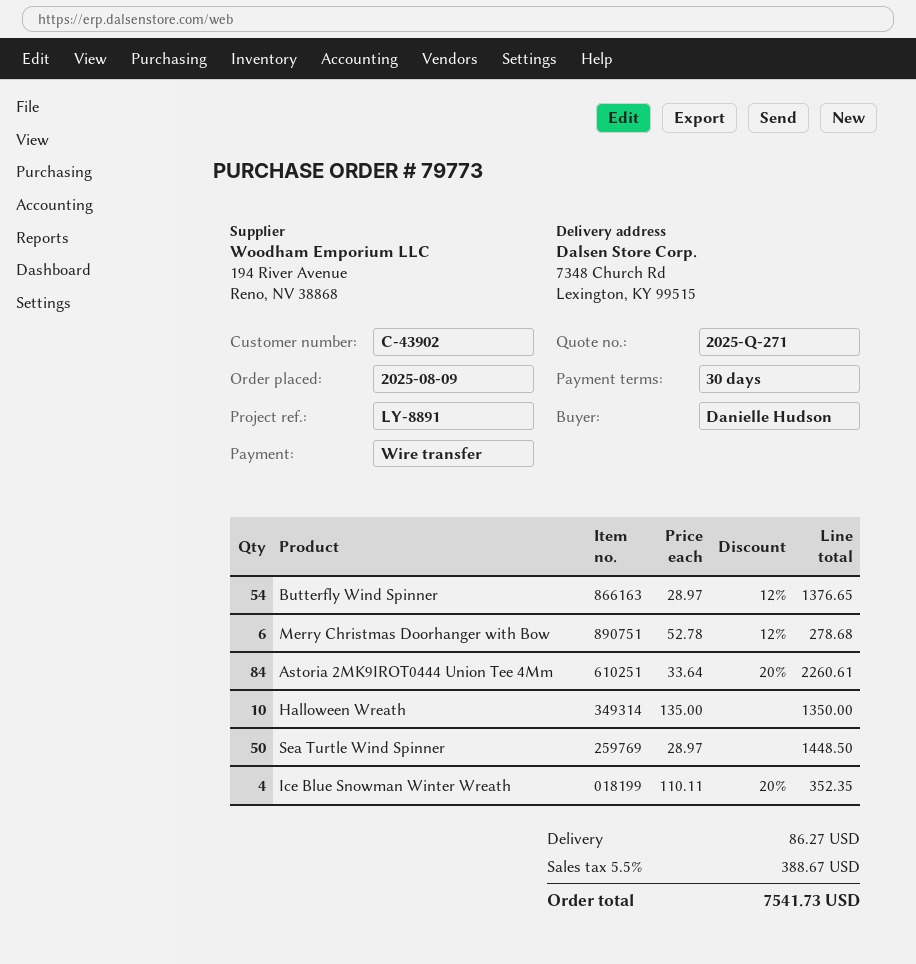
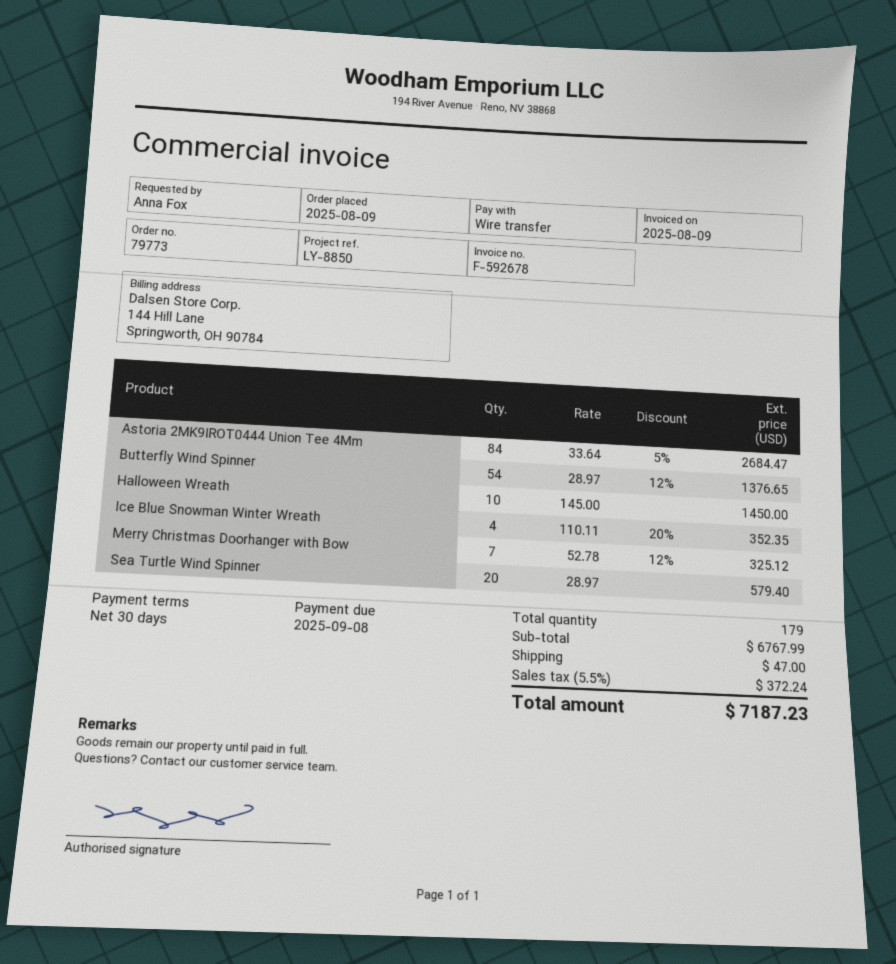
reference: LY-8891 -> LY-8850
ordered by: Danielle Hudson -> Anna Fox
Merry Christmas Doorhanger with Bow: 6 x 52.78 - 12% = 278.68 -> 7 x 52.78 - 12% = 325.12
Astoria 2MK9IROT0444 Union Tee 4Mm: 84 x 33.64 - 20% = 2260.61 -> 84 x 33.64 - 5% = 2684.47
Halloween Wreath: 10 x 135.00 = 1350.00 -> 10 x 145.00 = 1450.00
Sea Turtle Wind Spinner: 50 x 28.97 = 1448.50 -> 20 x 28.97 = 579.40
shipping: 86.27 -> 47.00
tax: 5.5% = 388.67 -> 5.5% = 372.24
total: 7541.73 -> 7187.23

